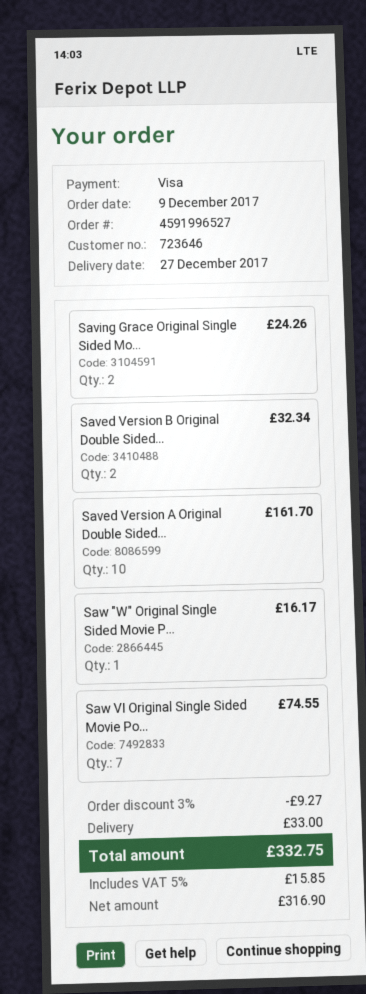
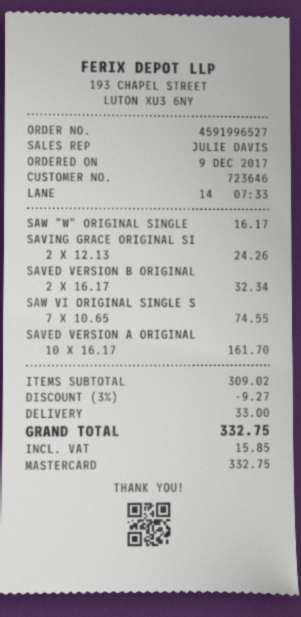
payment method: Visa -> Mastercard

